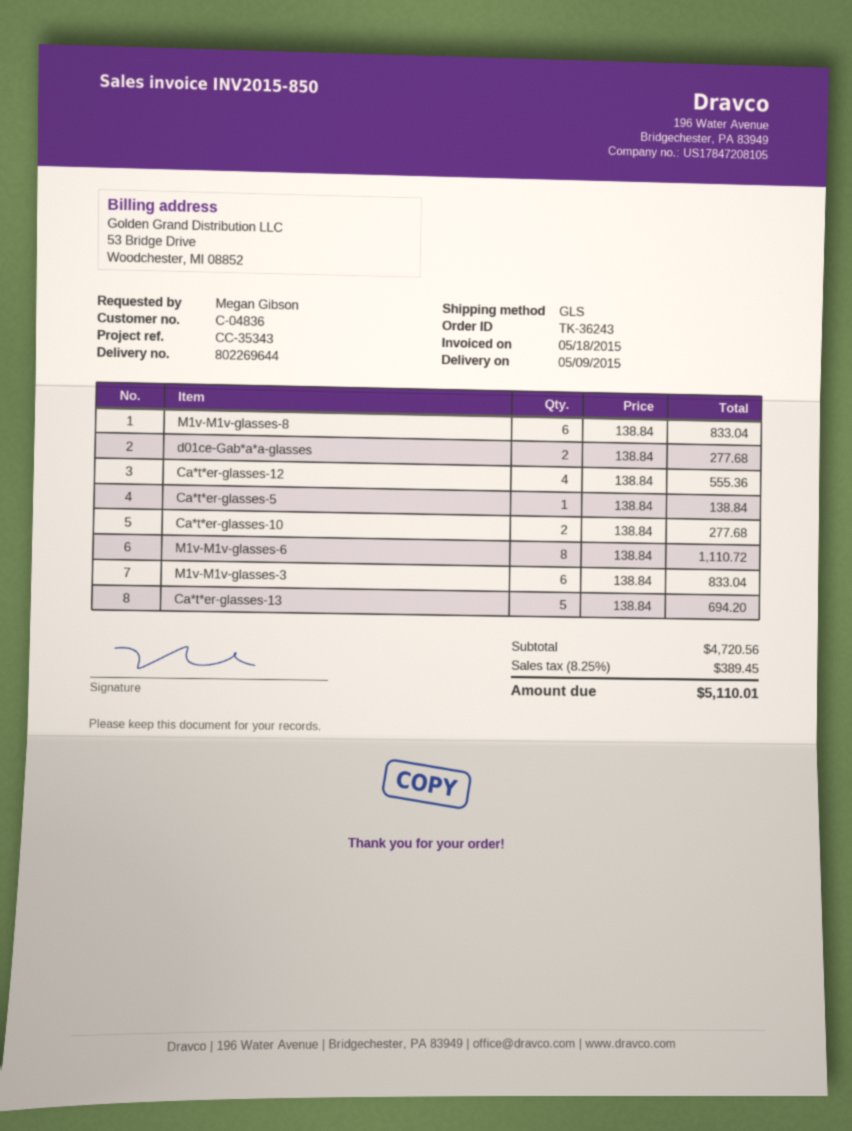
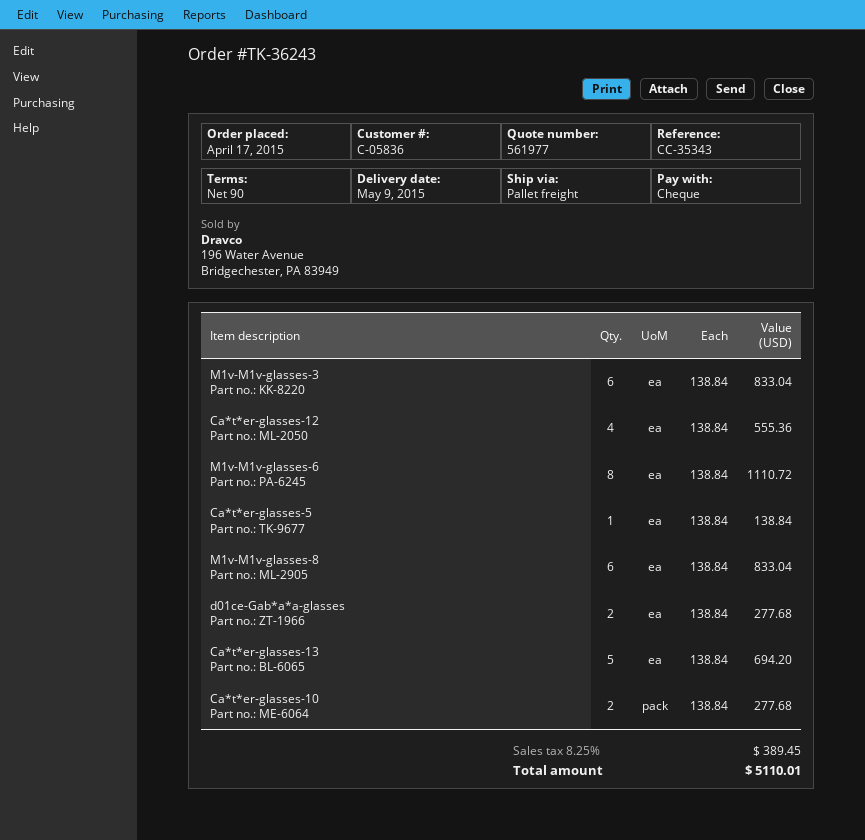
customer number: C-04836 -> C-05836
shipping method: GLS -> pallet freight

